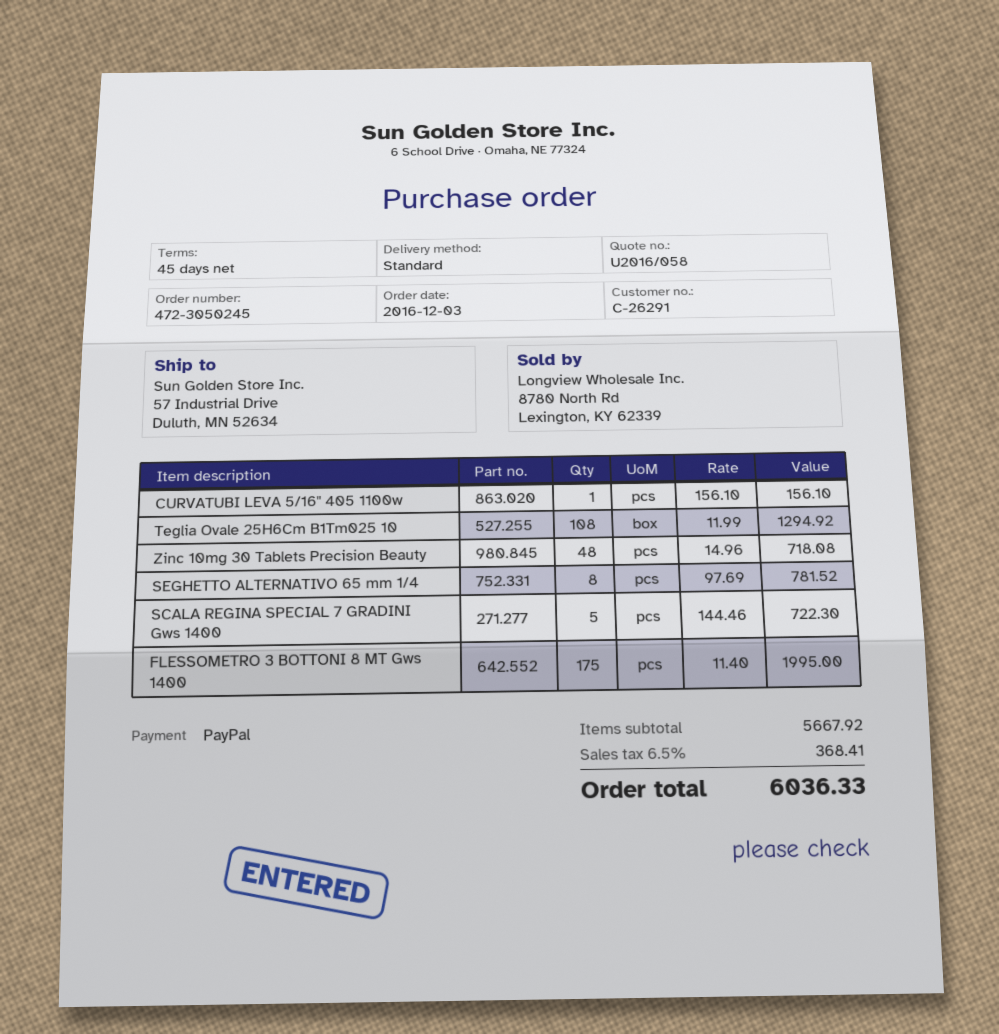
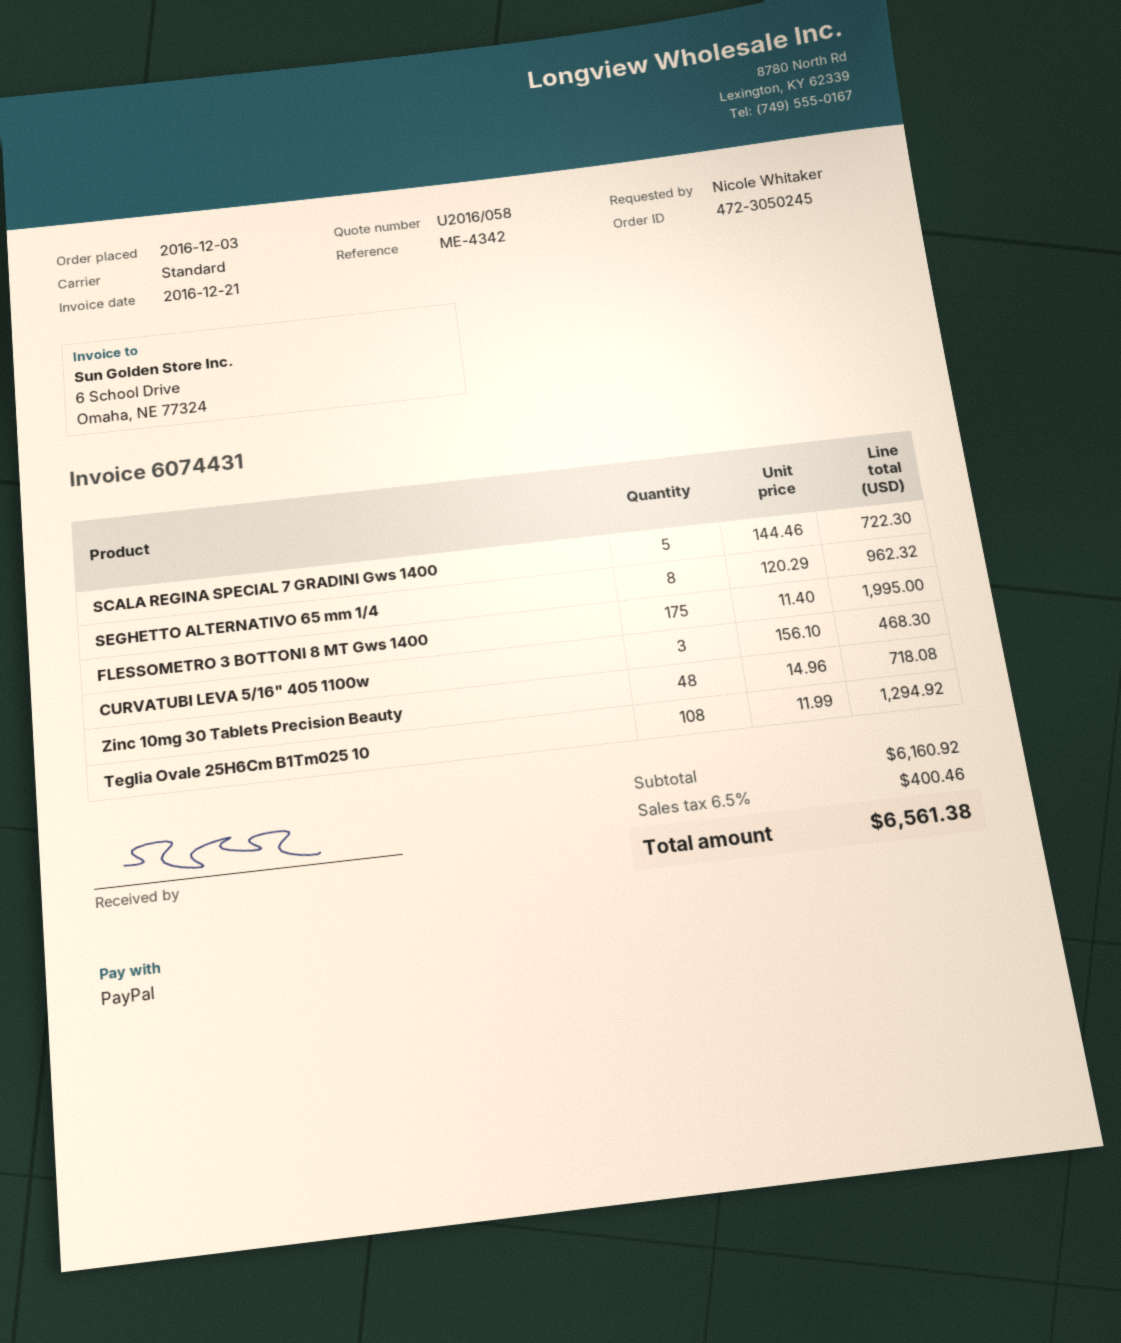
CURVATUBI LEVA 5/16" 405 1100w: 1 x 156.10 = 156.10 -> 3 x 156.10 = 468.30
SEGHETTO ALTERNATIVO 65 mm 1/4: 8 x 97.69 = 781.52 -> 8 x 120.29 = 962.32
subtotal: 5667.92 -> 6160.92
tax: 6.5% = 368.41 -> 6.5% = 400.46
total: 6036.33 -> 6561.38

